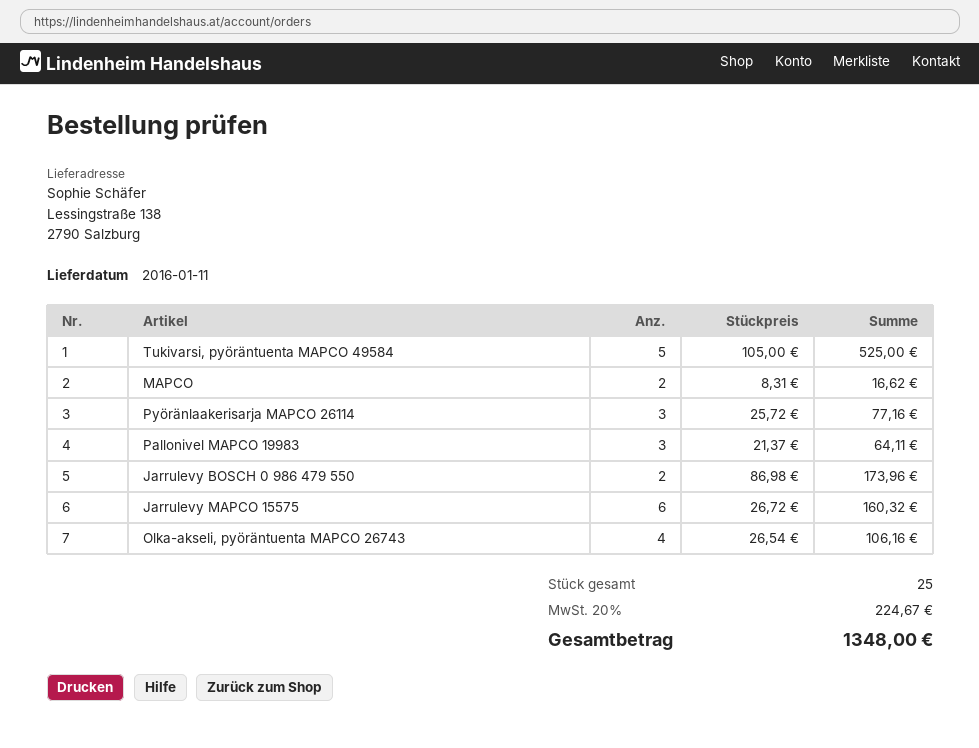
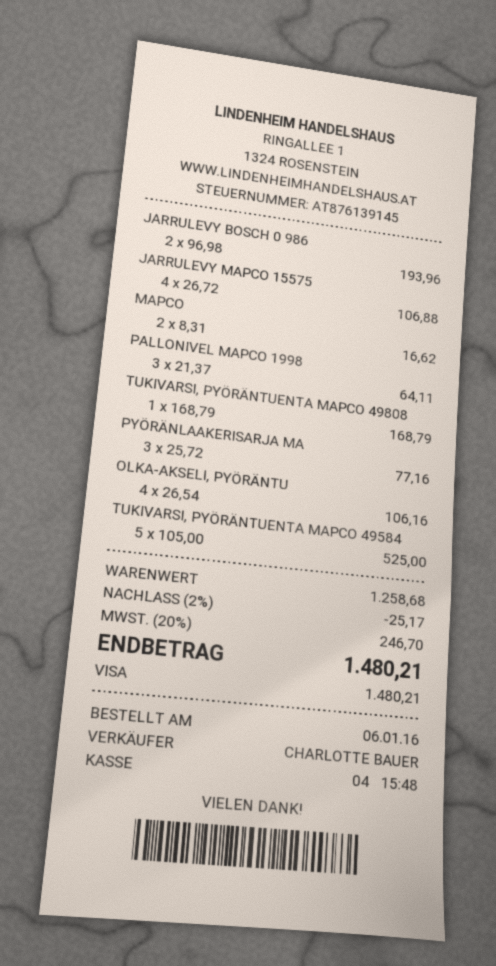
Jarrulevy BOSCH 0 986 479 550: 2 x 86.98 = 173.96 -> 2 x 96.98 = 193.96
Jarrulevy MAPCO 15575: 6 x 26.72 = 160.32 -> 4 x 26.72 = 106.88
TUKIVARSI, PYÖRÄNTUENTA MAPCO 49808: none -> 1 x 168.79 = 168.79
discount: none -> 2% = 25.17
tax: 20% = 224.67 -> 20% = 246.70
total: 1348.00 -> 1480.21

